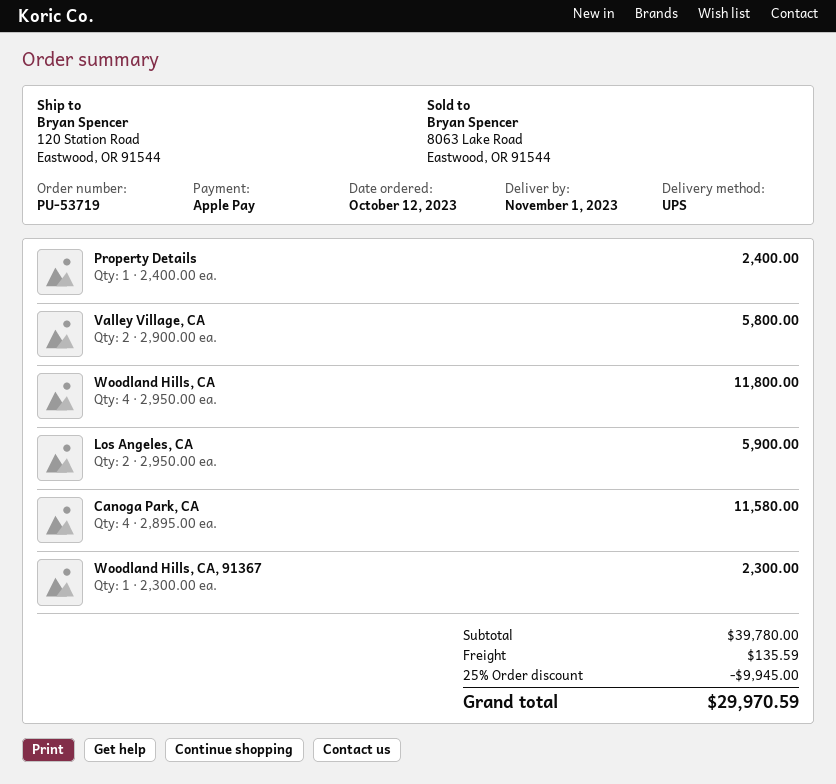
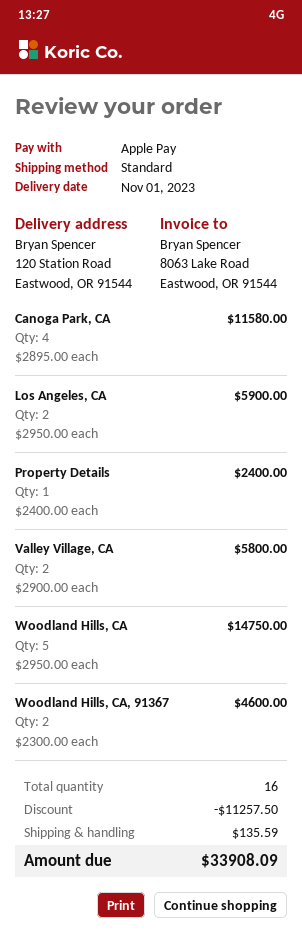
shipping method: UPS -> standard
Woodland Hills, CA: 4 x 2950.00 = 11800.00 -> 5 x 2950.00 = 14750.00
Woodland Hills, CA, 91367: 1 x 2300.00 = 2300.00 -> 2 x 2300.00 = 4600.00
discount: 9945.00 -> 11257.50
total: 29970.59 -> 33908.09

